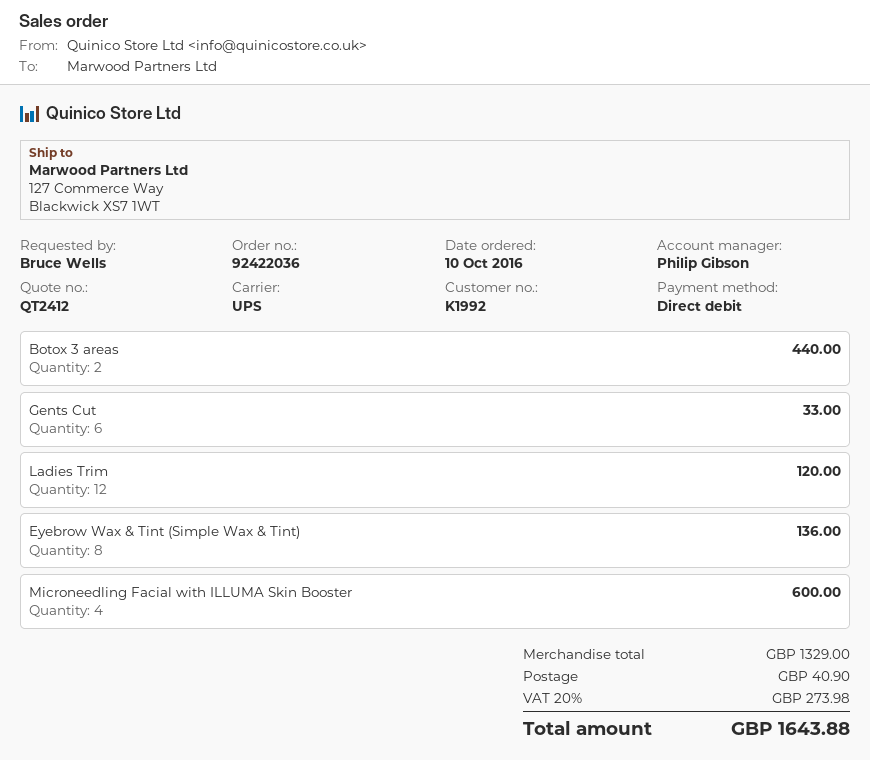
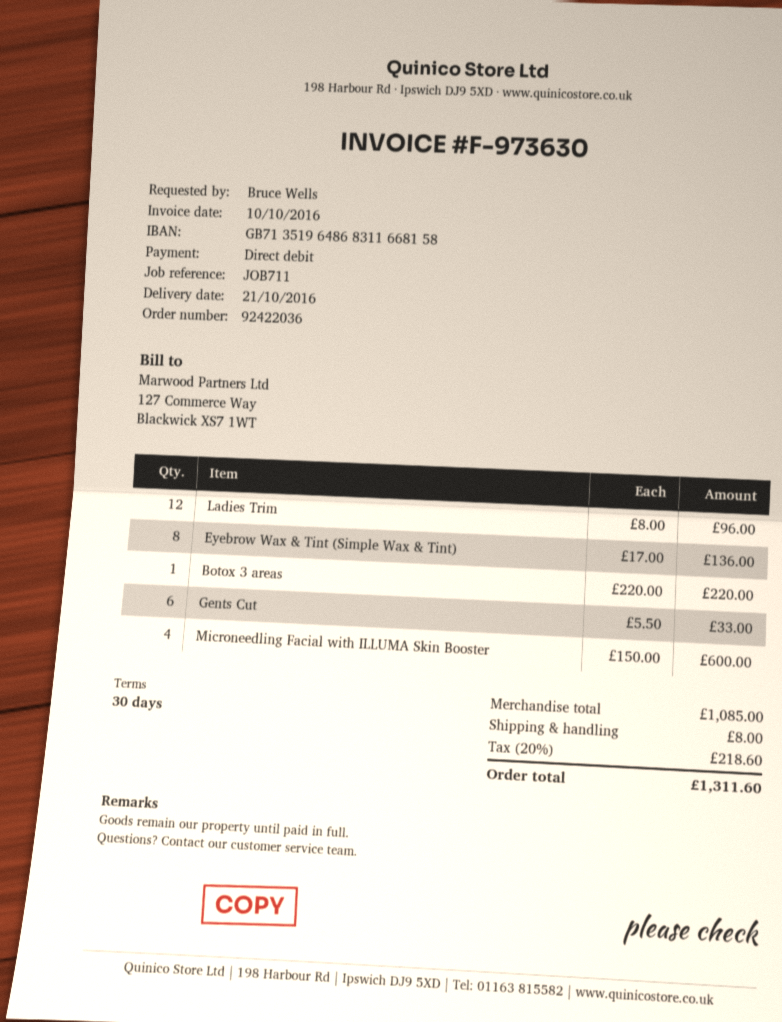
Botox 3 areas: 2 for 440.00 -> 1 for 220.00
Ladies Trim: 12 for 120.00 -> 12 for 96.00
subtotal: 1329.00 -> 1085.00
shipping: 40.90 -> 8.00
tax: 20% = 273.98 -> 20% = 218.60
total: 1643.88 -> 1311.60

